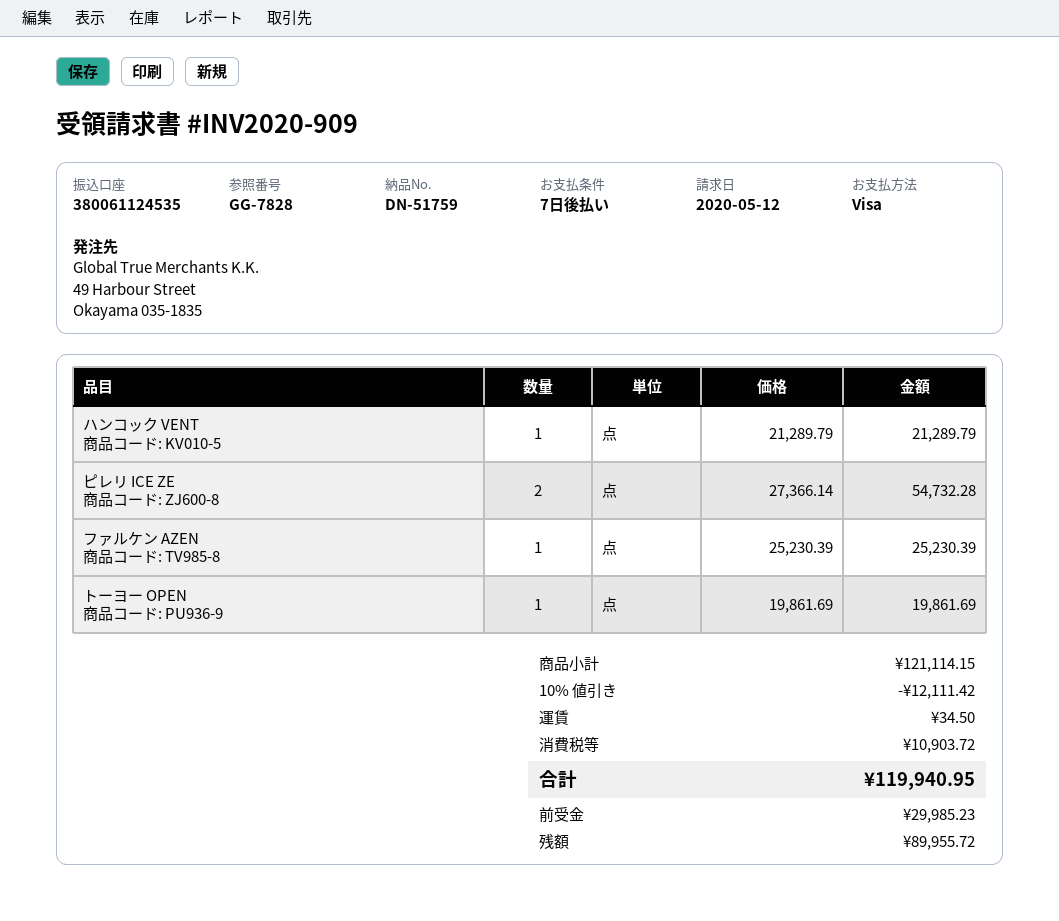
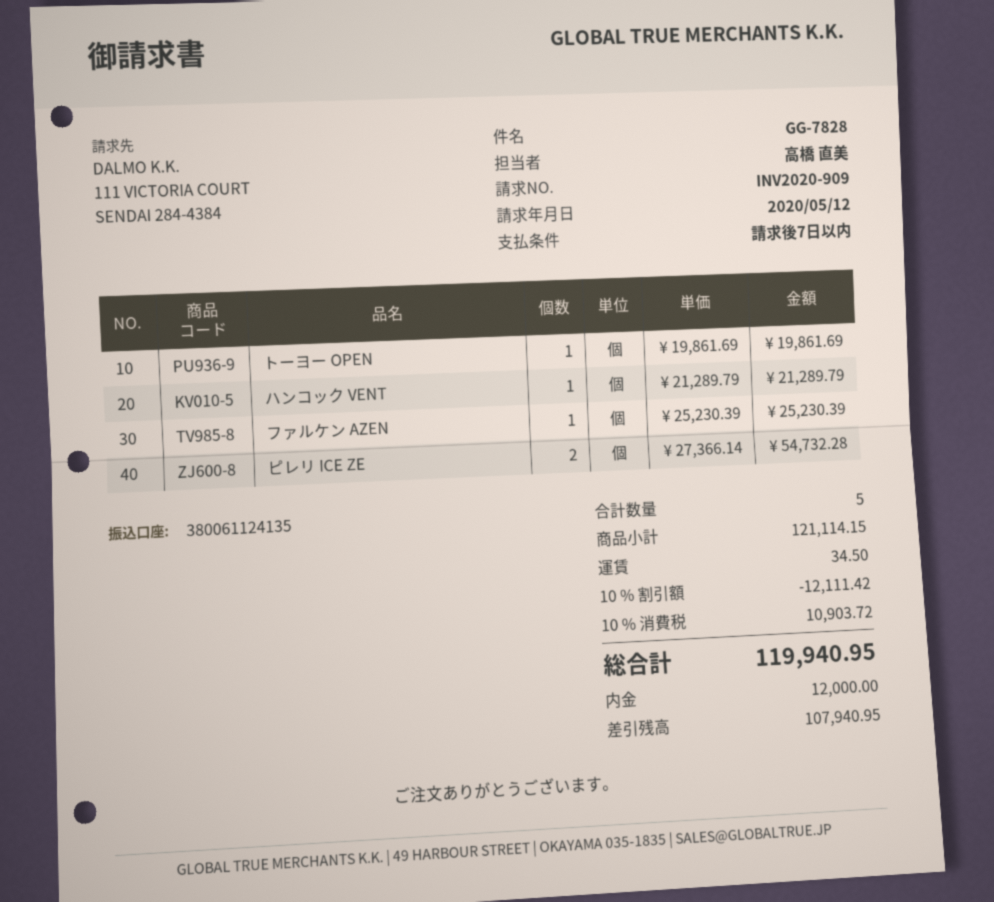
bank account: 380061124535 -> 380061124135
deposit: 29985.23 -> 12000.00
balance: 89955.72 -> 107940.95

